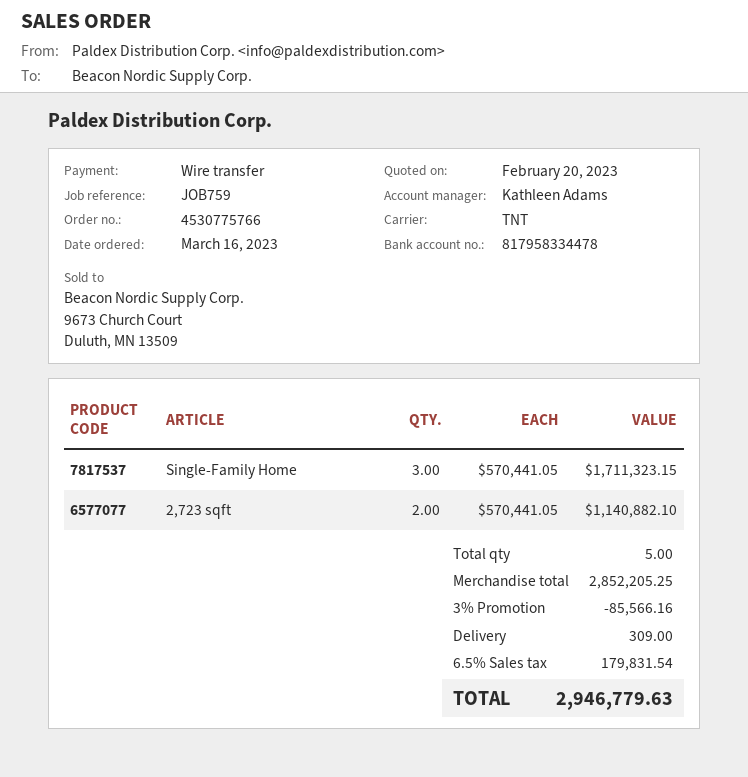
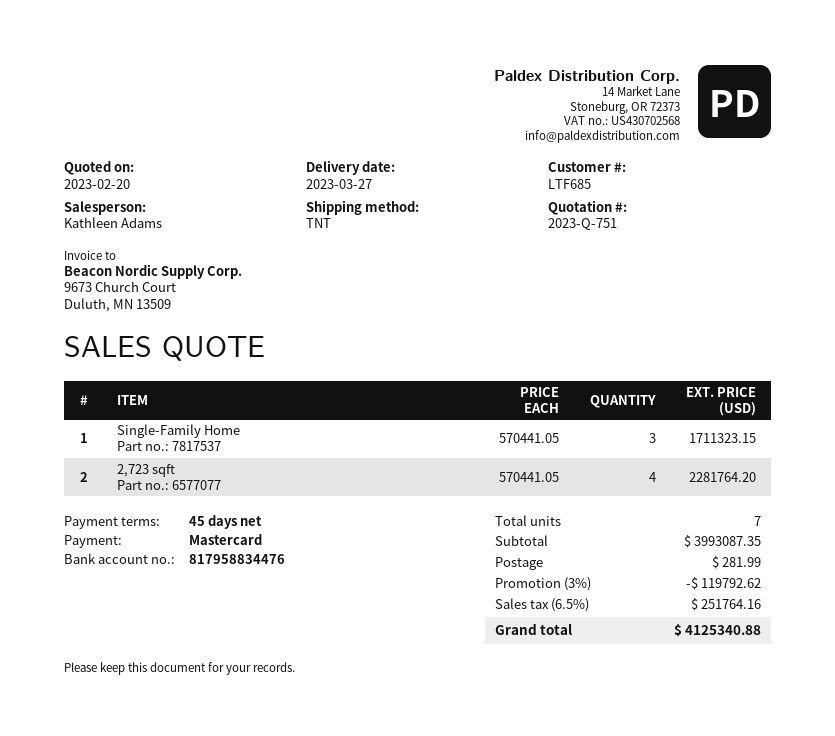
payment method: bank transfer -> Mastercard
bank account: 817958334478 -> 817958834476
2,723 sqft: 2 x 570441.05 = 1140882.10 -> 4 x 570441.05 = 2281764.20
total quantity: 5 -> 7
subtotal: 2852205.25 -> 3993087.35
discount: 3% = 85566.16 -> 3% = 119792.62
shipping: 309.00 -> 281.99
tax: 6.5% = 179831.54 -> 6.5% = 251764.16
total: 2946779.63 -> 4125340.88

